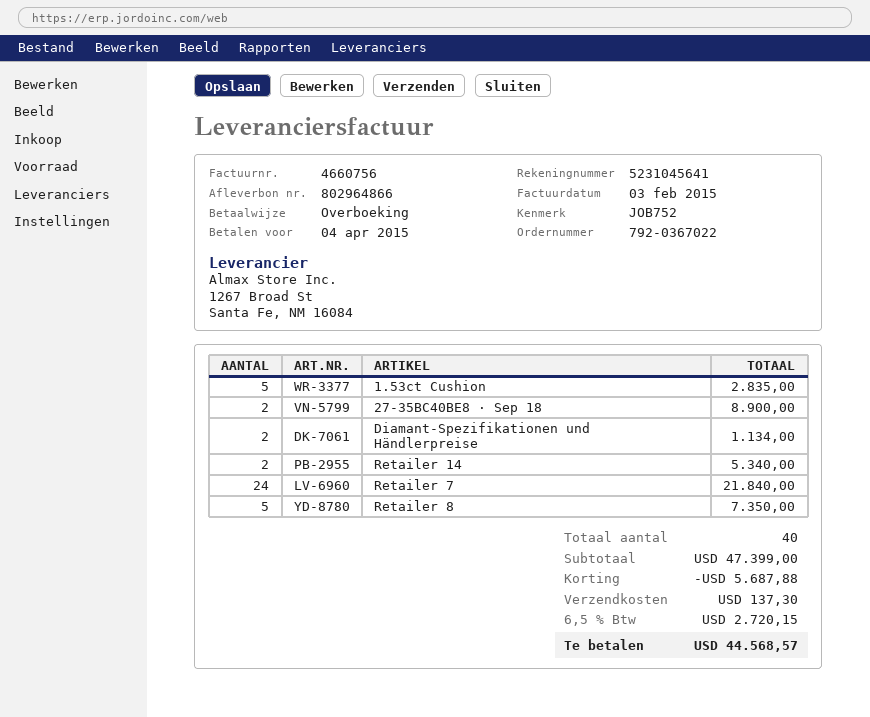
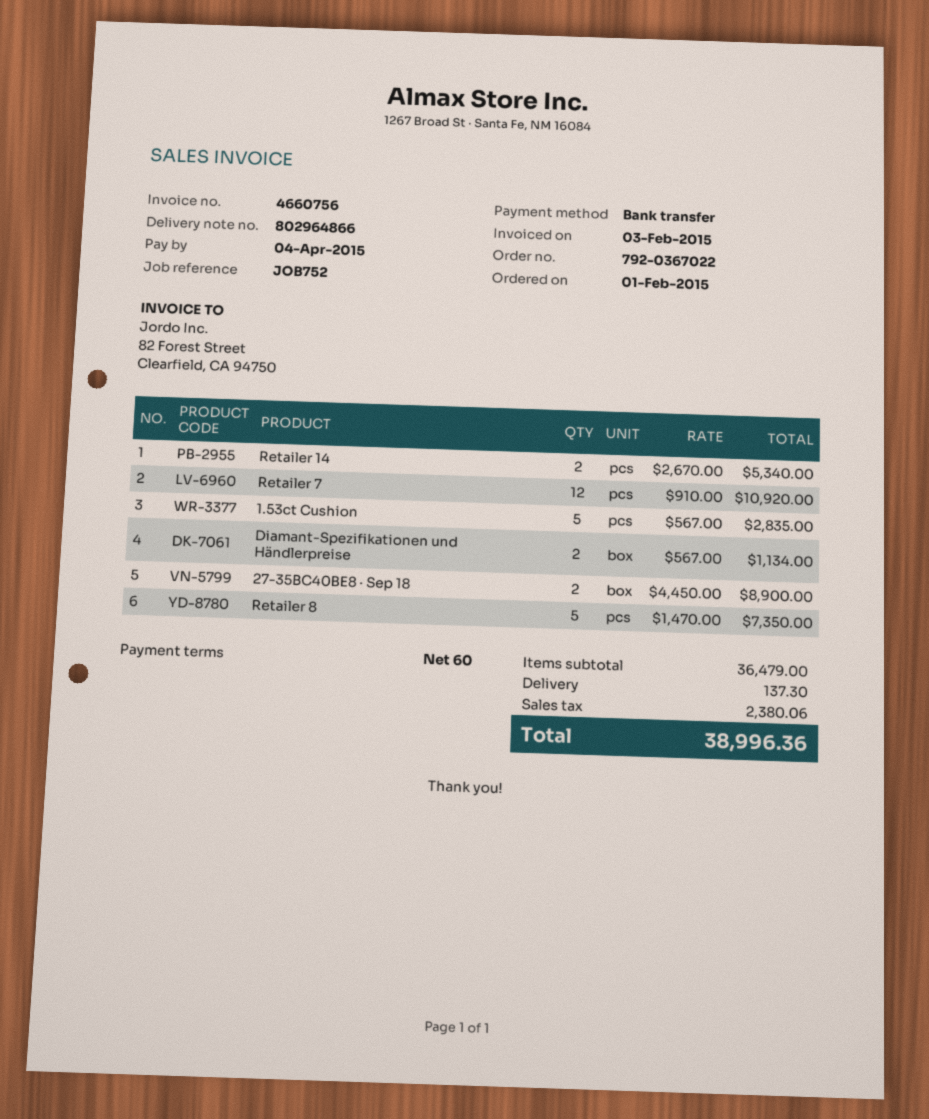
Retailer 7: 24 for 21840.00 -> 12 for 10920.00
subtotal: 47399.00 -> 36479.00
discount: 5687.88 -> none
tax: 2720.15 -> 2380.06
total: 44568.57 -> 38996.36

